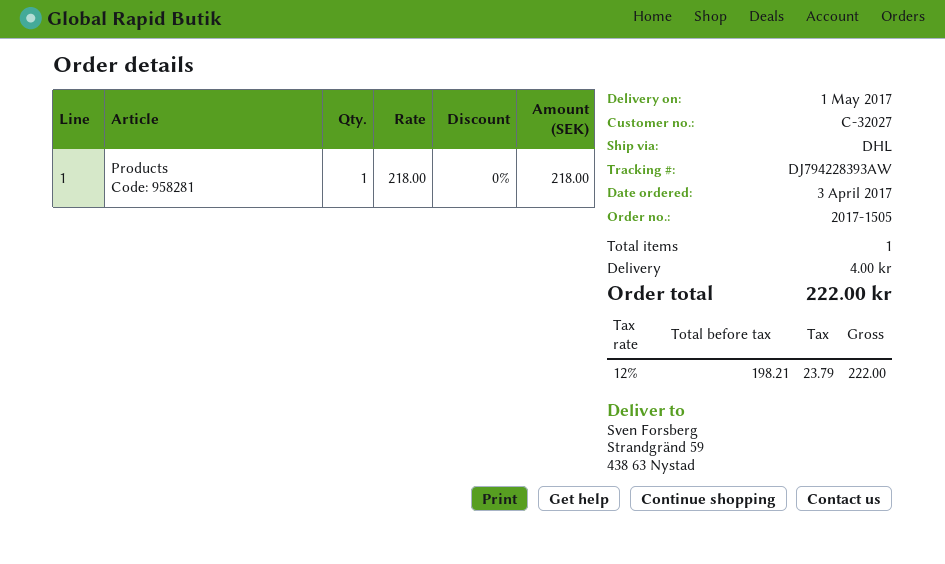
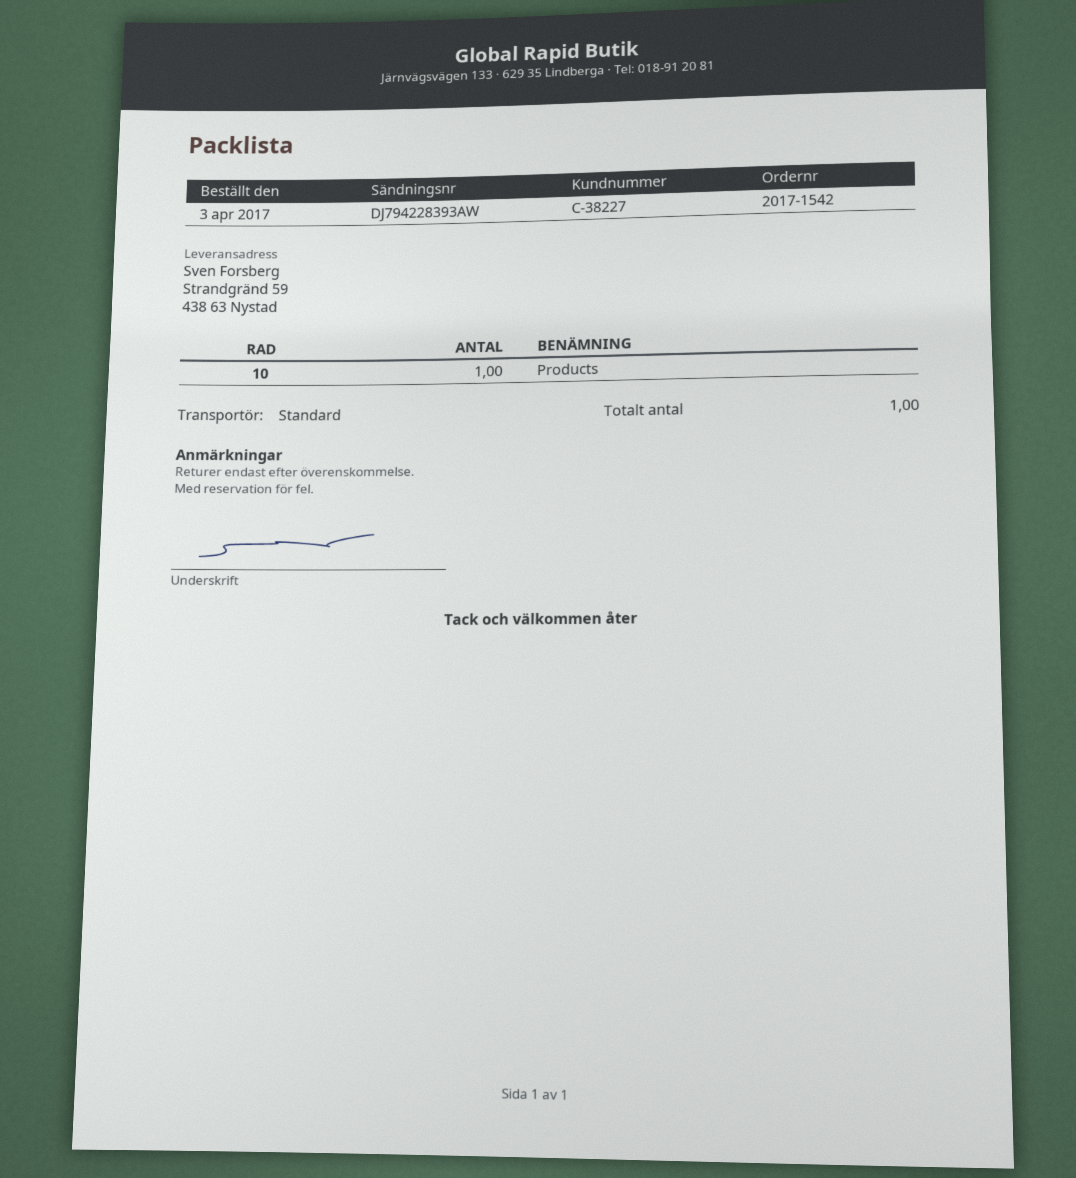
order number: 2017-1505 -> 2017-1542
customer number: C-32027 -> C-38227
shipping method: DHL -> standard

